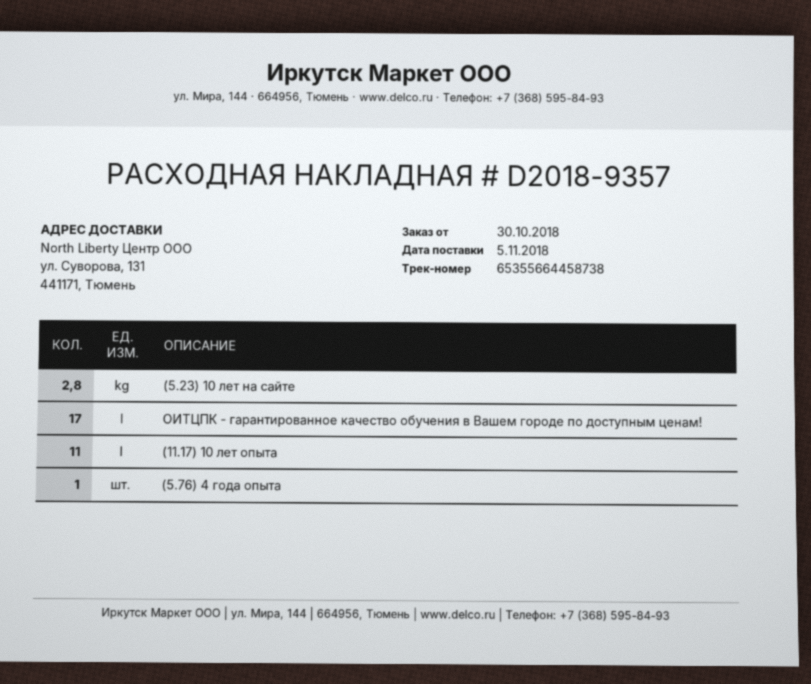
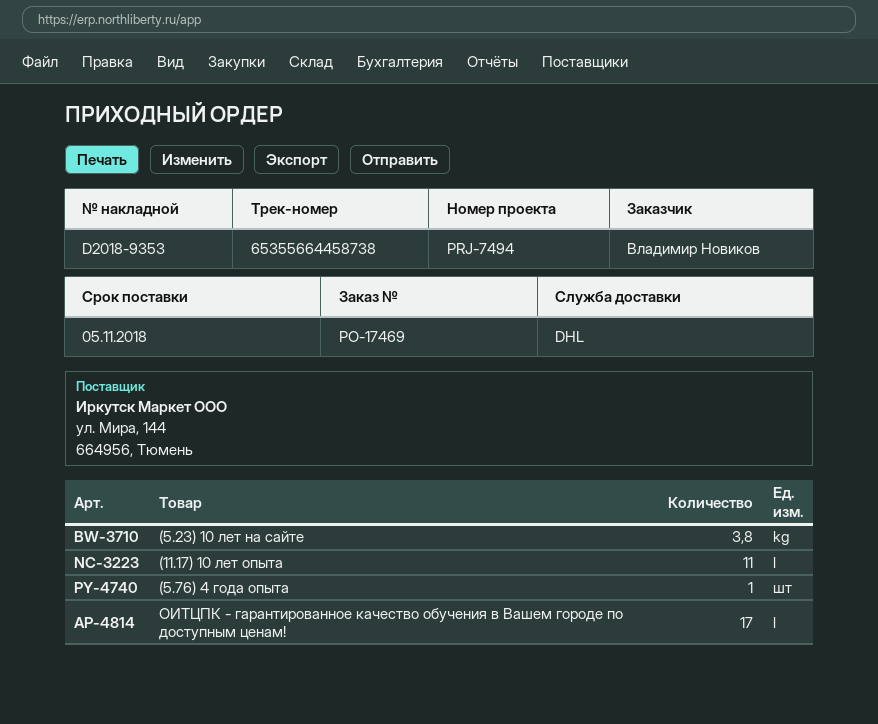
delivery note number: D2018-9357 -> D2018-9353
(5.23) 10 лет на сайте: 2.8 -> 3.8

